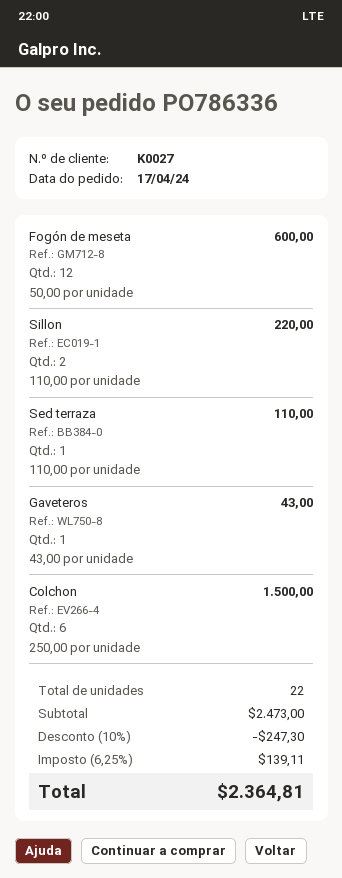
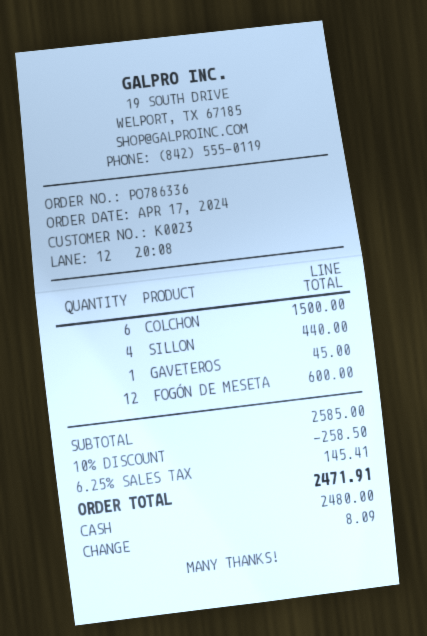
customer number: K0027 -> K0023
Sillon: 2 for 220.00 -> 4 for 440.00
Sed terraza: 1 for 110.00 -> none
Gaveteros: 1 for 43.00 -> 1 for 45.00
subtotal: 2473.00 -> 2585.00
discount: 10% = 247.30 -> 10% = 258.50
tax: 6.25% = 139.11 -> 6.25% = 145.41
total: 2364.81 -> 2471.91

